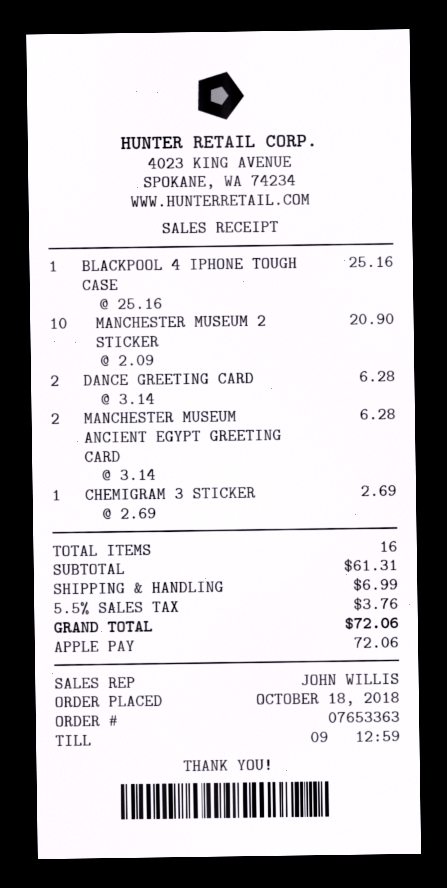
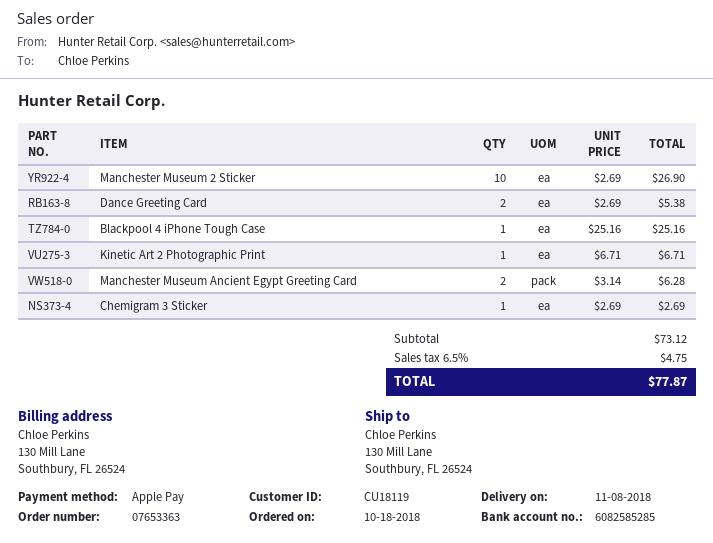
MANCHESTER MUSEUM 2 STICKER: 10 x 2.09 = 20.90 -> 10 x 2.69 = 26.90
DANCE GREETING CARD: 2 x 3.14 = 6.28 -> 2 x 2.69 = 5.38
Kinetic Art 2 Photographic Print: none -> 1 x 6.71 = 6.71
subtotal: 61.31 -> 73.12
shipping: 6.99 -> none
tax: 5.5% = 3.76 -> 6.5% = 4.75
total: 72.06 -> 77.87

